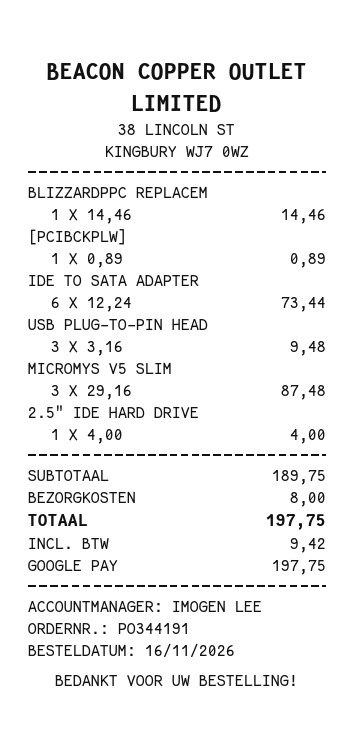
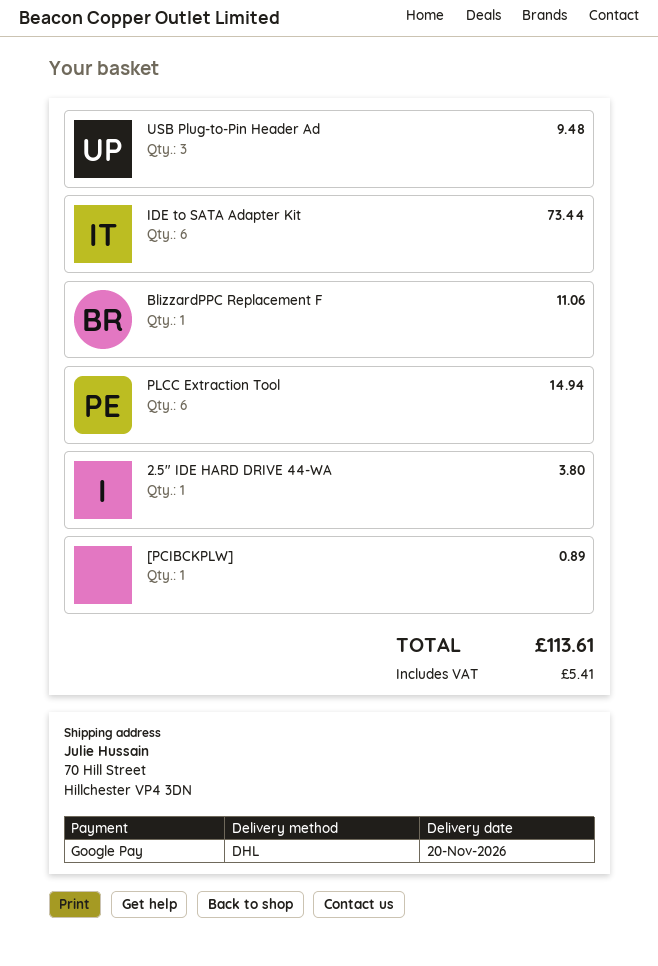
BLIZZARDPPC REPLACEM: 1 for 14.46 -> 1 for 11.06
MICROMYS V5 SLIM: 3 for 87.48 -> none
2.5" IDE HARD DRIVE: 1 for 4.00 -> 1 for 3.80
PLCC Extraction Tool: none -> 6 for 14.94
shipping: 8.00 -> none
tax: 9.42 -> 5.41
total: 197.75 -> 113.61

